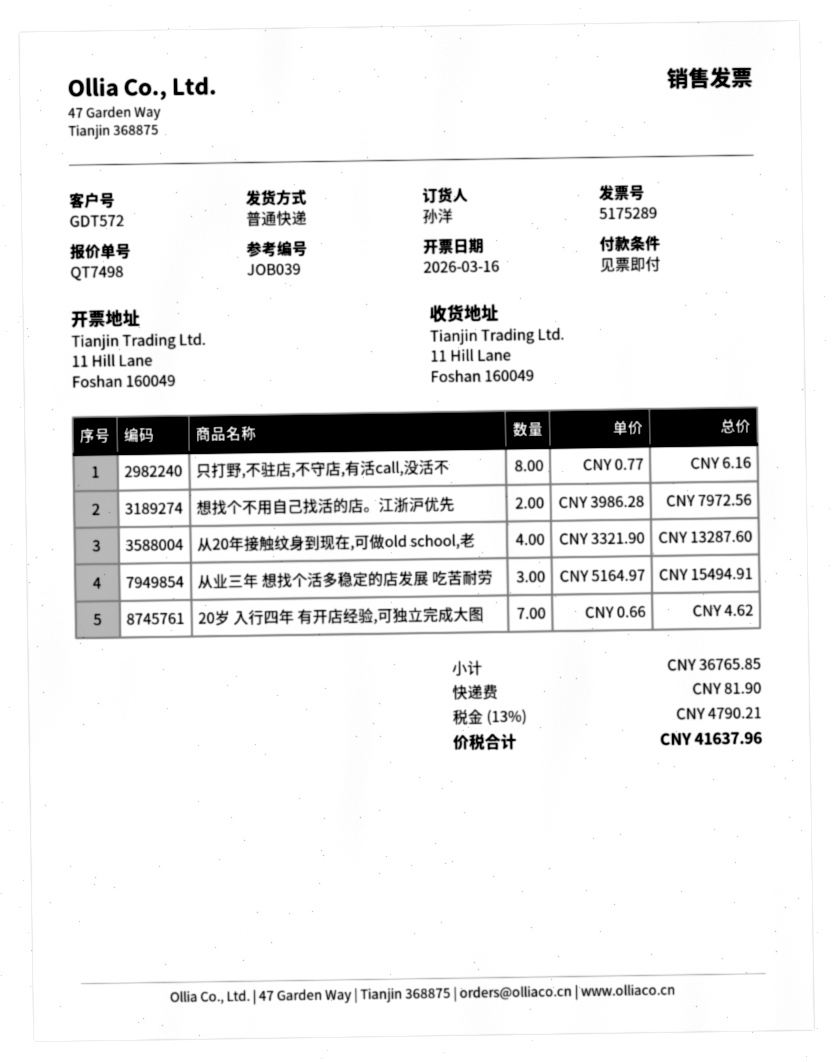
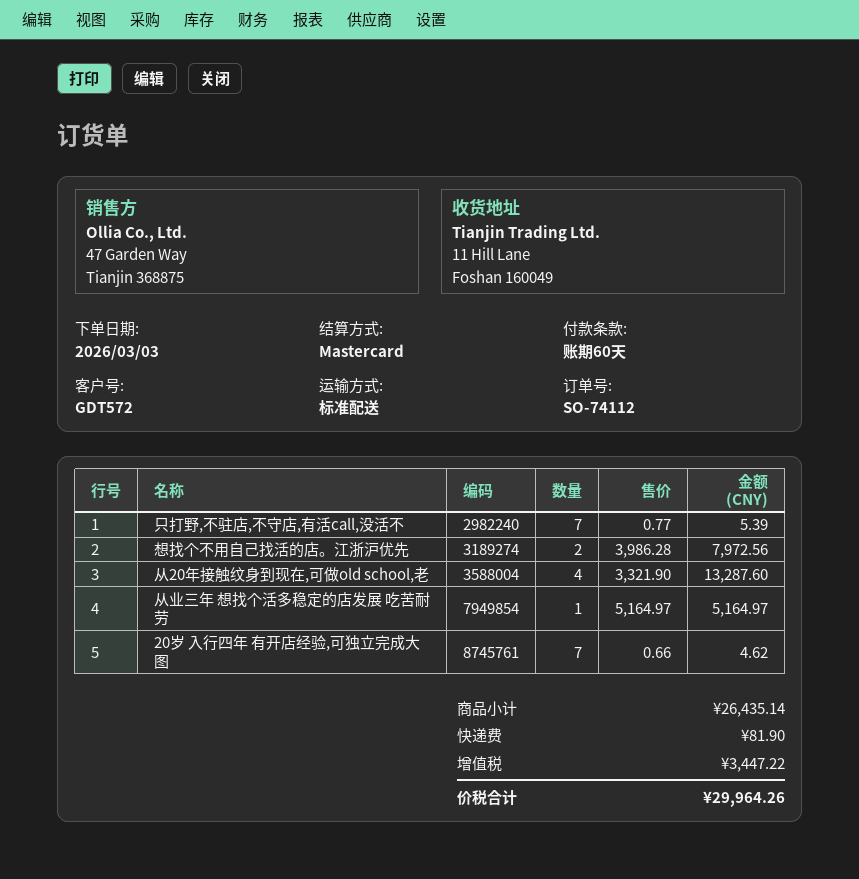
payment terms: on receipt -> 60 days
只打野,不驻店,不守店,有活call,没活不: 8 x 0.77 = 6.16 -> 7 x 0.77 = 5.39
从业三年 想找个活多稳定的店发展 吃苦耐劳: 3 x 5164.97 = 15494.91 -> 1 x 5164.97 = 5164.97
subtotal: 36765.85 -> 26435.14
tax: 4790.21 -> 3447.22
total: 41637.96 -> 29964.26

